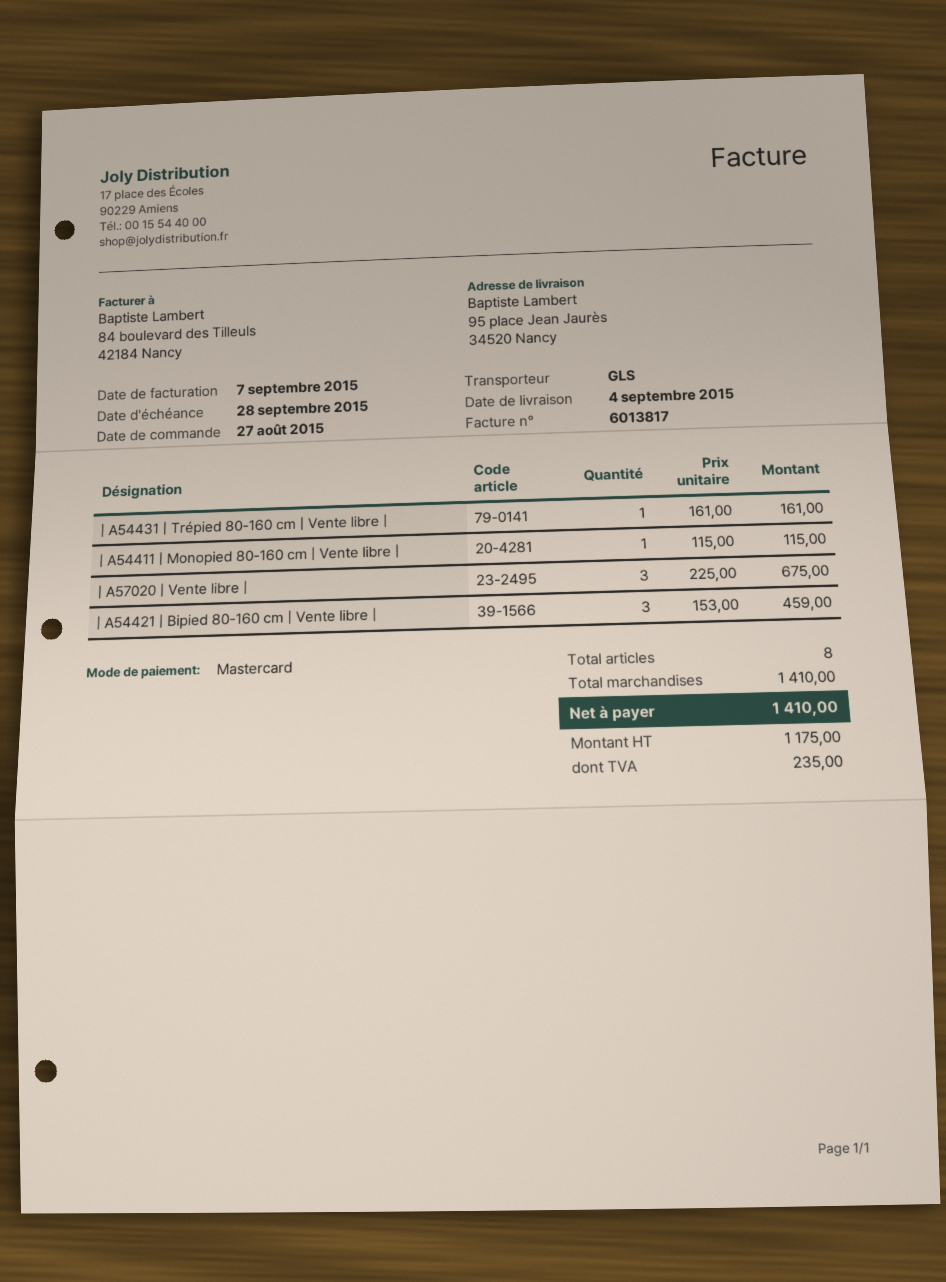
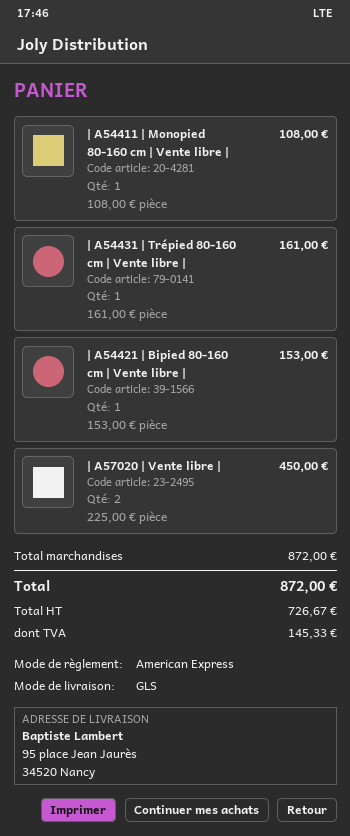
payment method: Mastercard -> American Express
| A54411 | Monopied 80-160 cm | Vente libre |: 1 x 115.00 = 115.00 -> 1 x 108.00 = 108.00
| A57020 | Vente libre |: 3 x 225.00 = 675.00 -> 2 x 225.00 = 450.00
| A54421 | Bipied 80-160 cm | Vente libre |: 3 x 153.00 = 459.00 -> 1 x 153.00 = 153.00
subtotal: 1410.00 -> 872.00
net: 1175.00 -> 726.67
tax: 235.00 -> 145.33
total: 1410.00 -> 872.00

